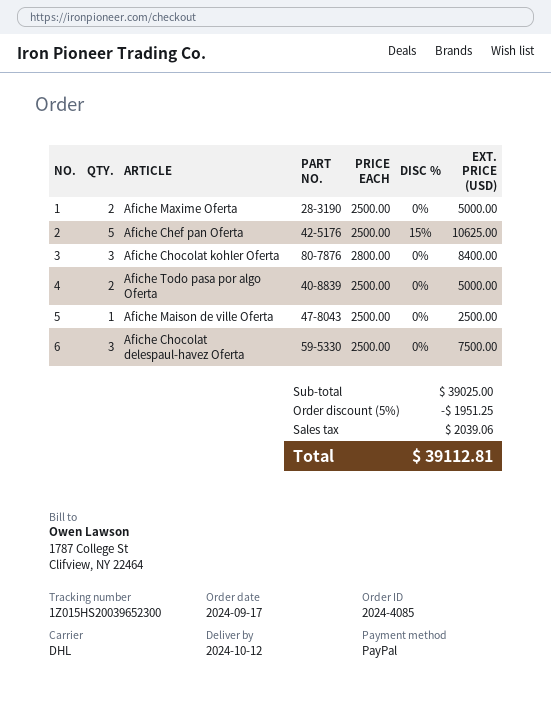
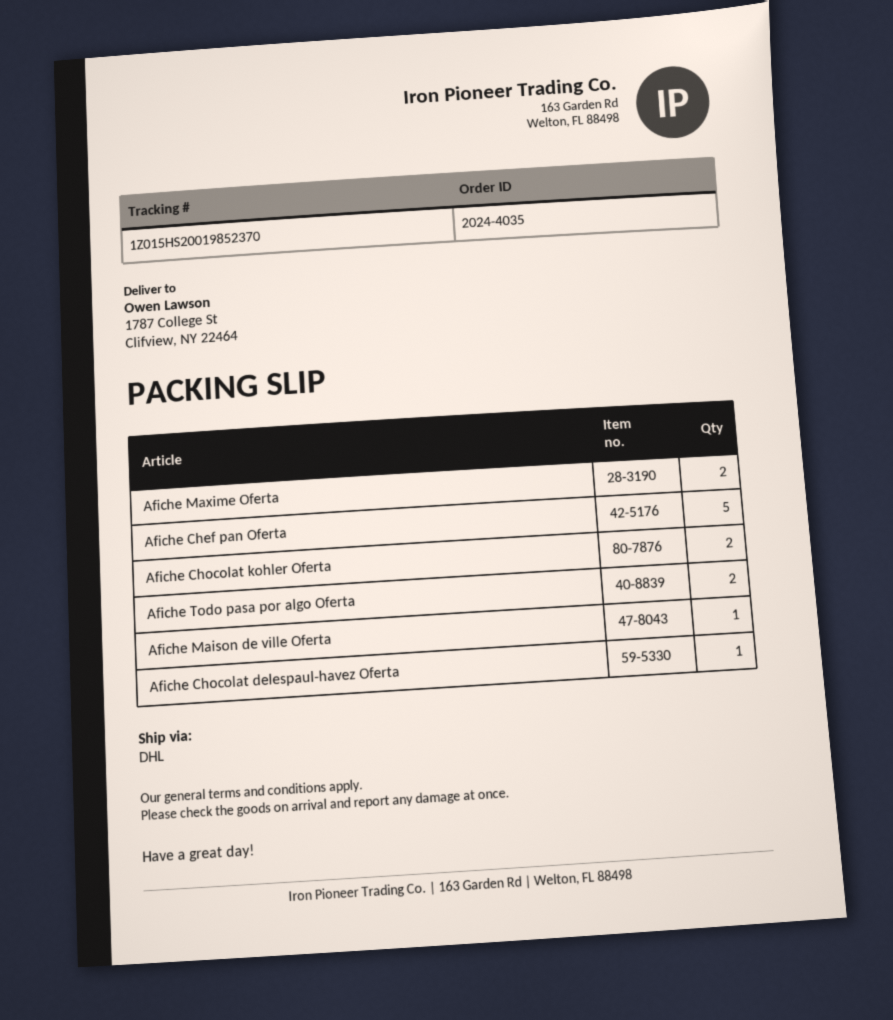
order number: 2024-4085 -> 2024-4035
tracking number: 1Z015HS20039652300 -> 1Z015HS20019852370
Afiche Chocolat kohler Oferta: 3 -> 2
Afiche Chocolat delespaul-havez Oferta: 3 -> 1

